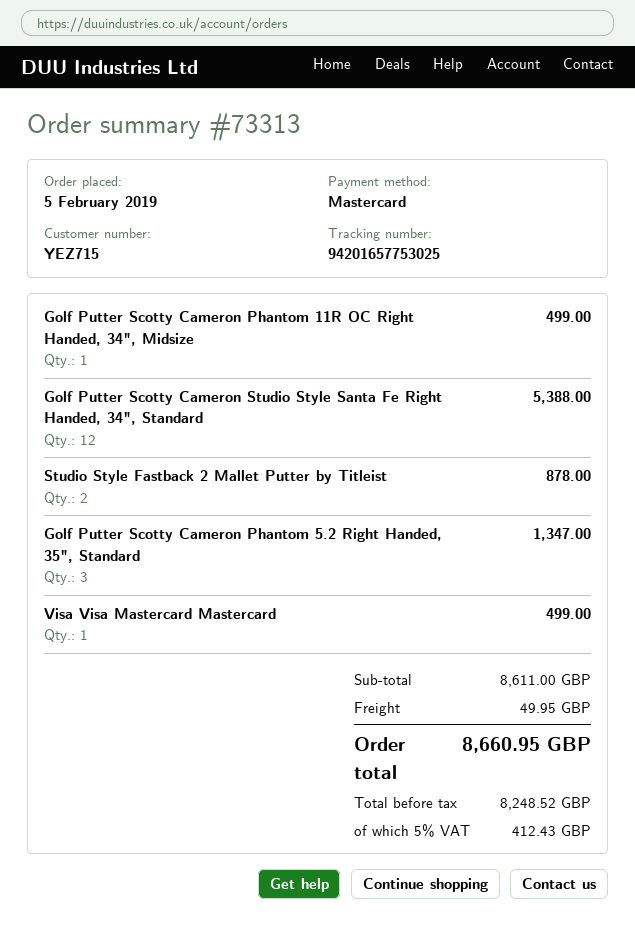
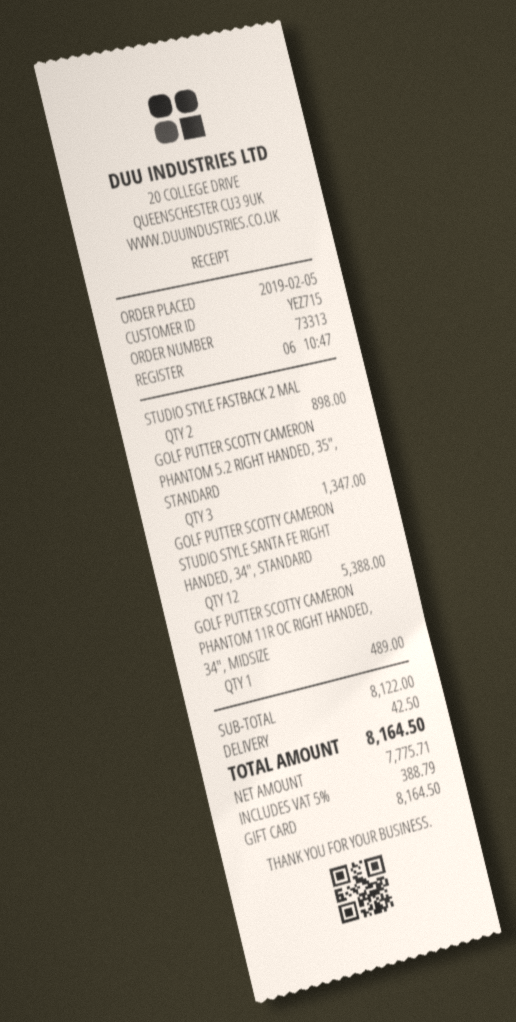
payment method: Mastercard -> gift card
Golf Putter Scotty Cameron Phantom 11R OC Right Handed, 34", Midsize: 1 for 499.00 -> 1 for 489.00
Studio Style Fastback 2 Mallet Putter by Titleist: 2 for 878.00 -> 2 for 898.00
Visa Visa Mastercard Mastercard: 1 for 499.00 -> none
subtotal: 8611.00 -> 8122.00
shipping: 49.95 -> 42.50
net: 8248.52 -> 7775.71
tax: 5% = 412.43 -> 5% = 388.79
total: 8660.95 -> 8164.50

